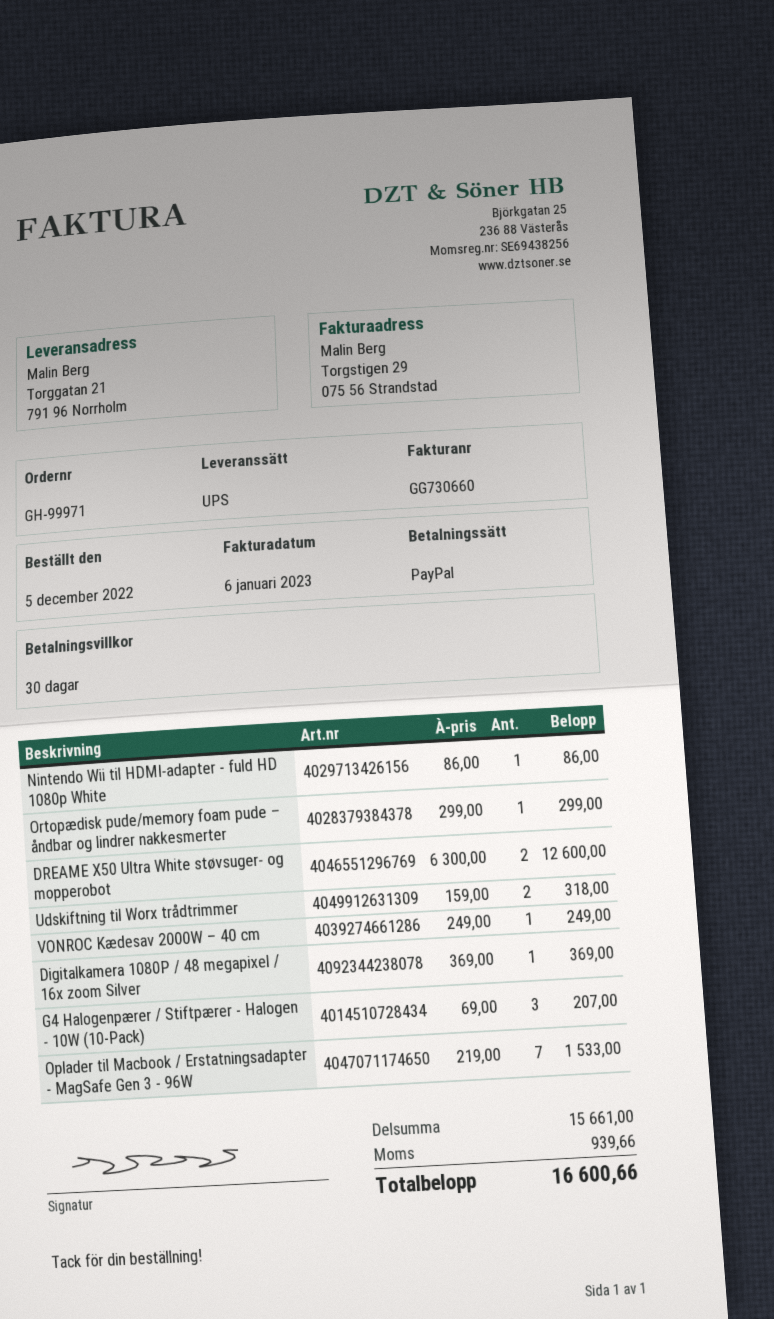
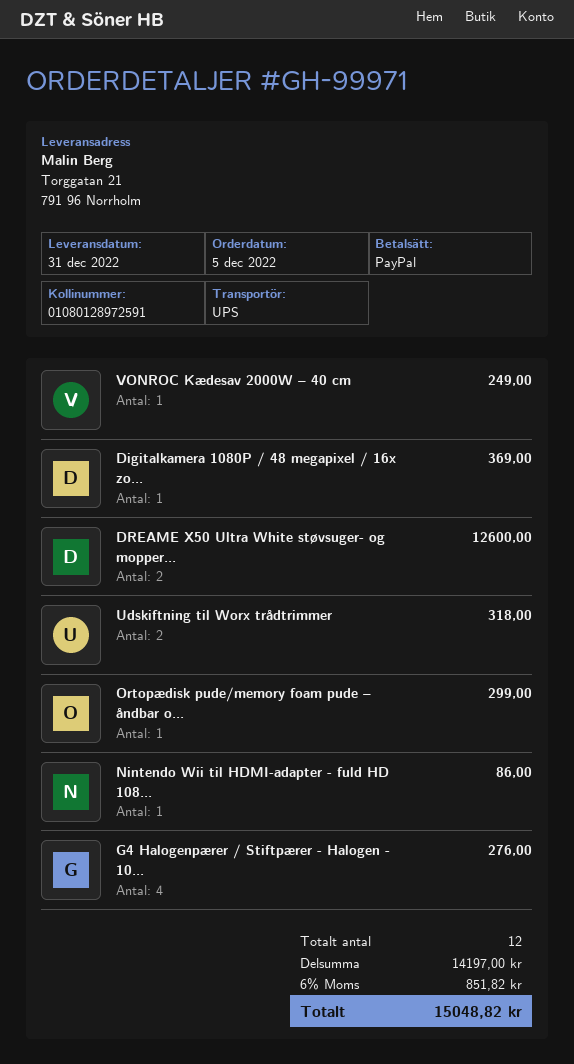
G4 Halogenpærer / Stiftpærer - Halogen - 10W (10-Pack): 3 for 207.00 -> 4 for 276.00
Oplader til Macbook / Erstatningsadapter - MagSafe Gen 3 - 96W: 7 for 1533.00 -> none
subtotal: 15661.00 -> 14197.00
tax: 939.66 -> 851.82
total: 16600.66 -> 15048.82

